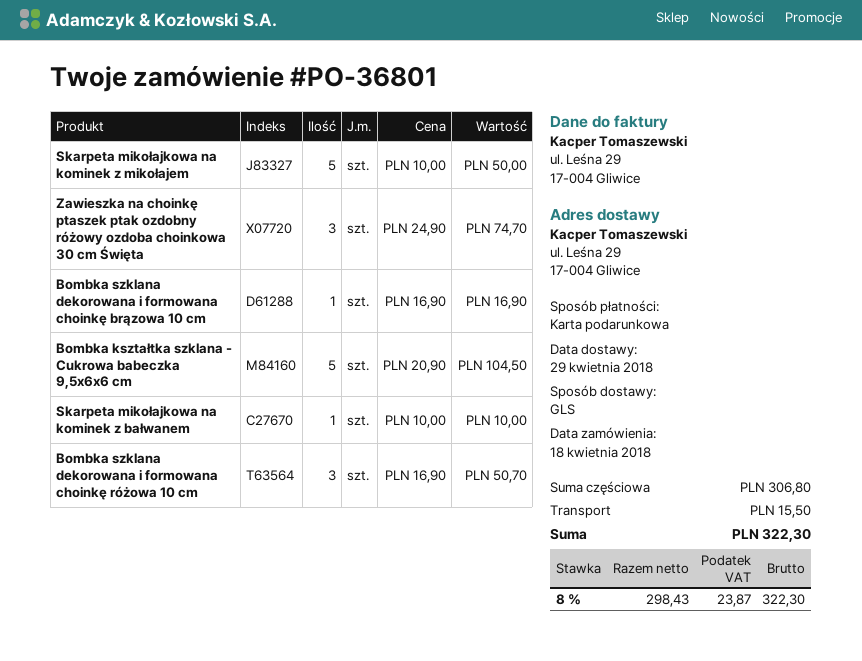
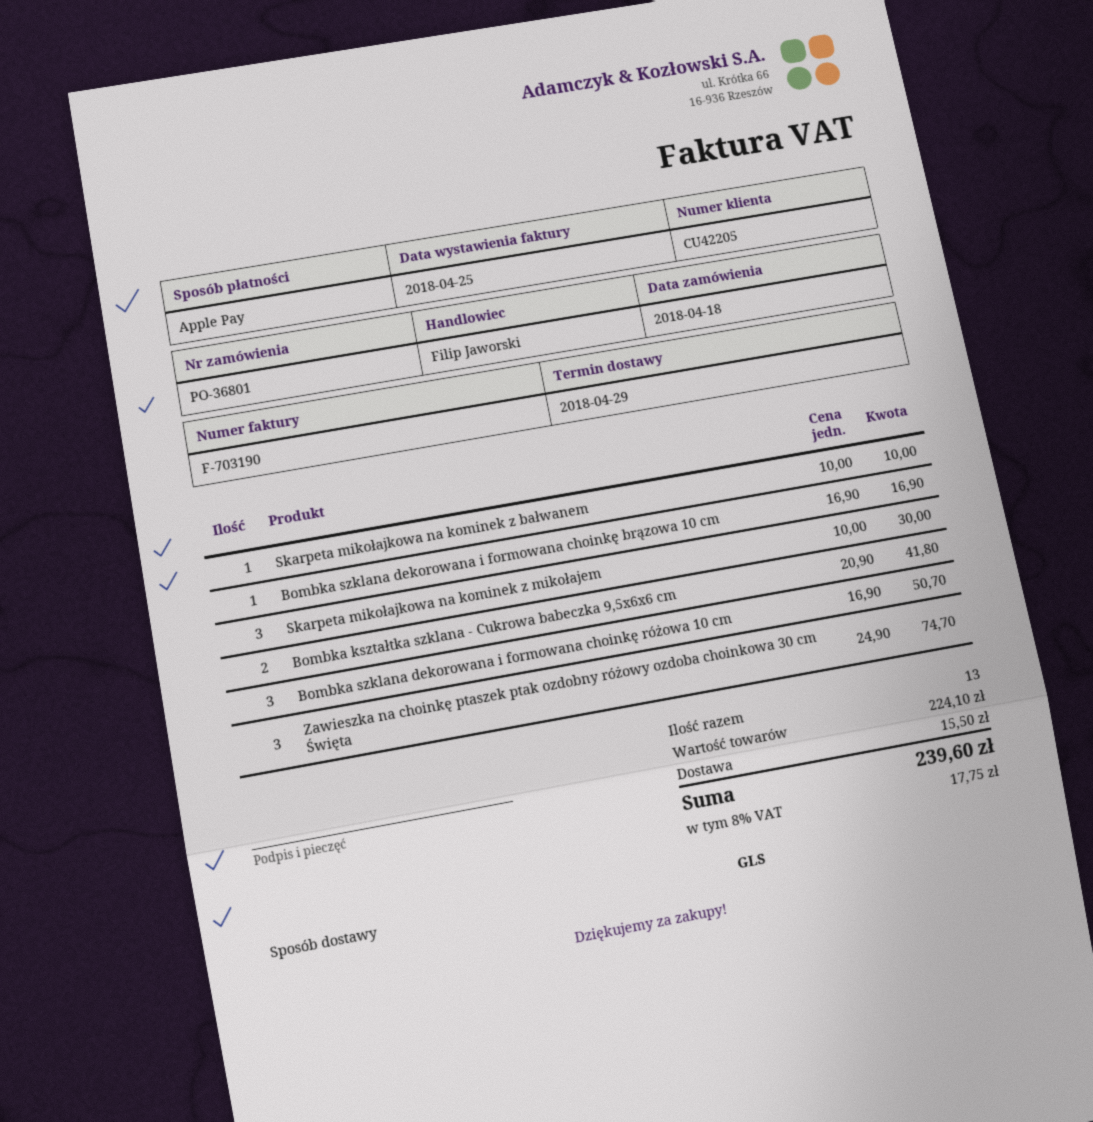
payment method: gift card -> Apple Pay
Skarpeta mikołajkowa na kominek z mikołajem: 5 x 10.00 = 50.00 -> 3 x 10.00 = 30.00
Bombka kształtka szklana - Cukrowa babeczka 9,5x6x6 cm: 5 x 20.90 = 104.50 -> 2 x 20.90 = 41.80
subtotal: 306.80 -> 224.10
tax: 8% = 23.87 -> 8% = 17.75
total: 322.30 -> 239.60

